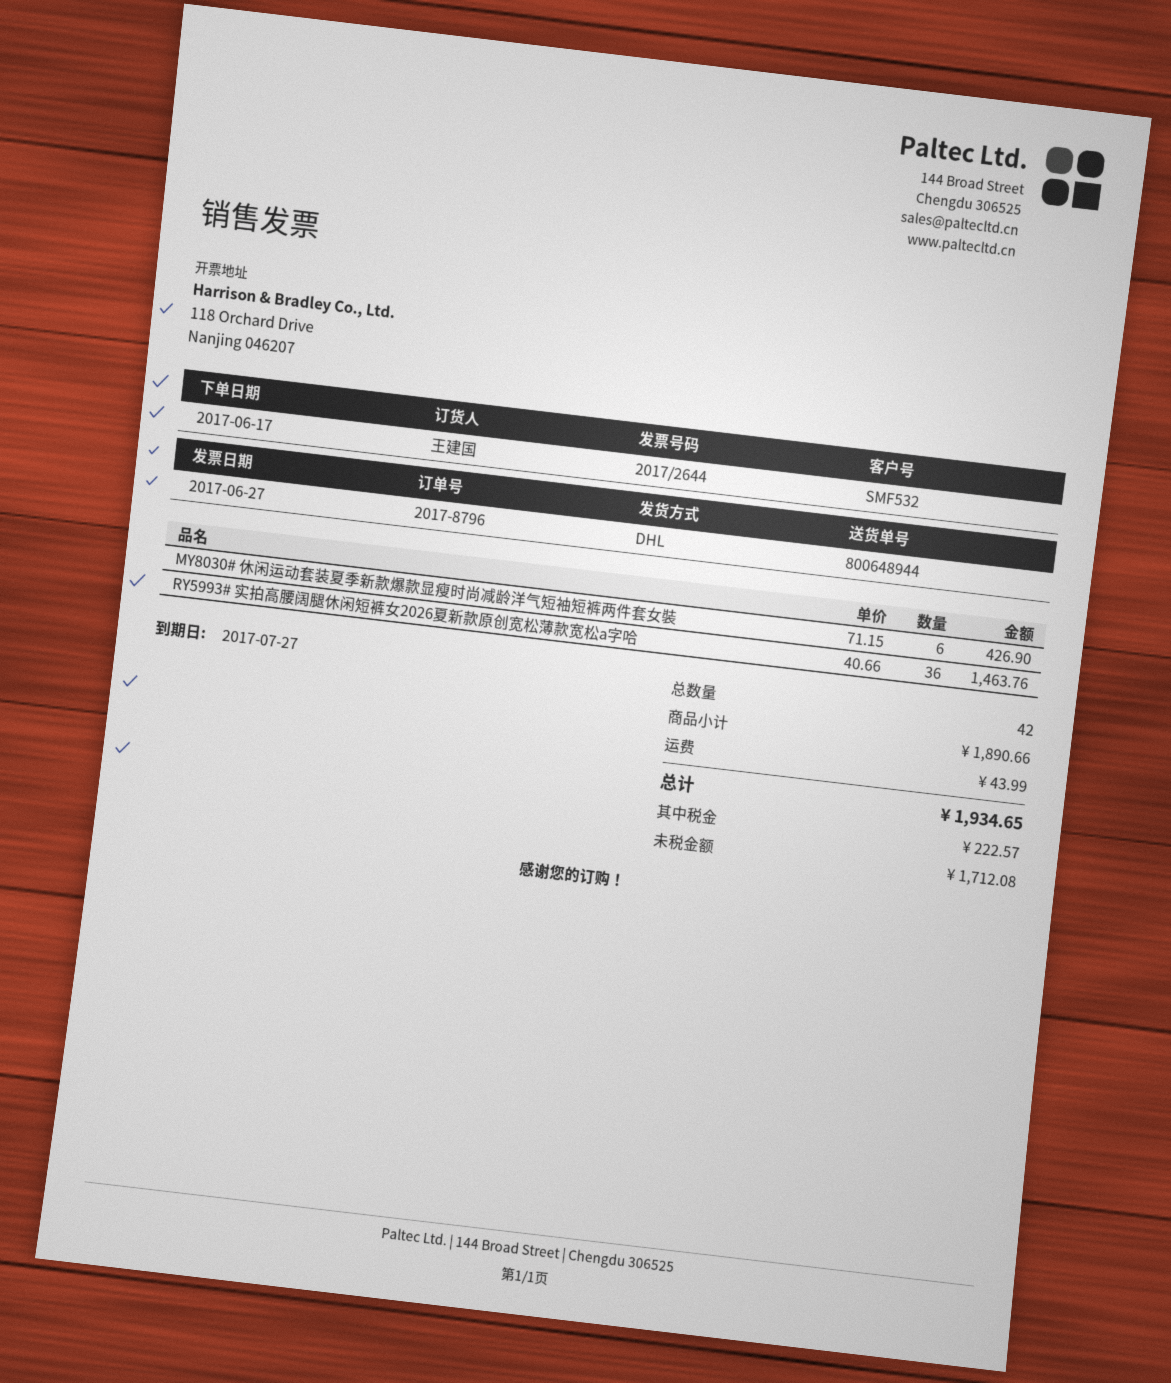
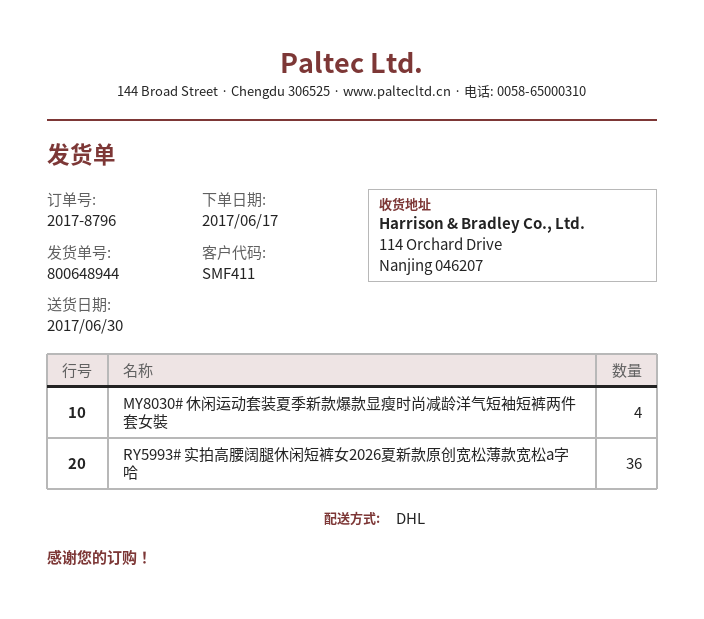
customer number: SMF532 -> SMF411
MY8030# 休闲运动套装夏季新款爆款显瘦时尚减龄洋气短袖短裤两件套女裝: 6 -> 4

